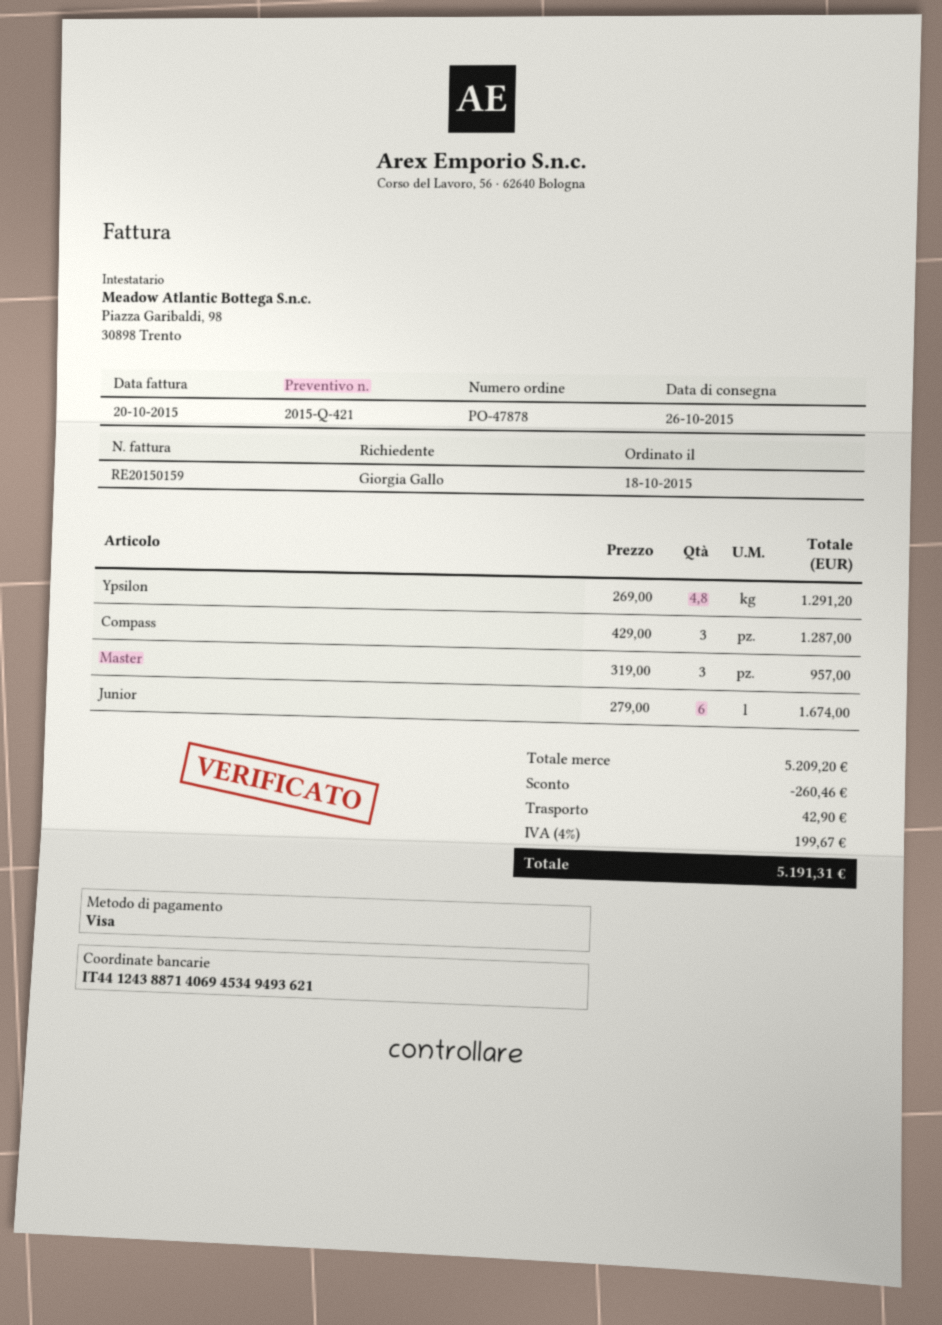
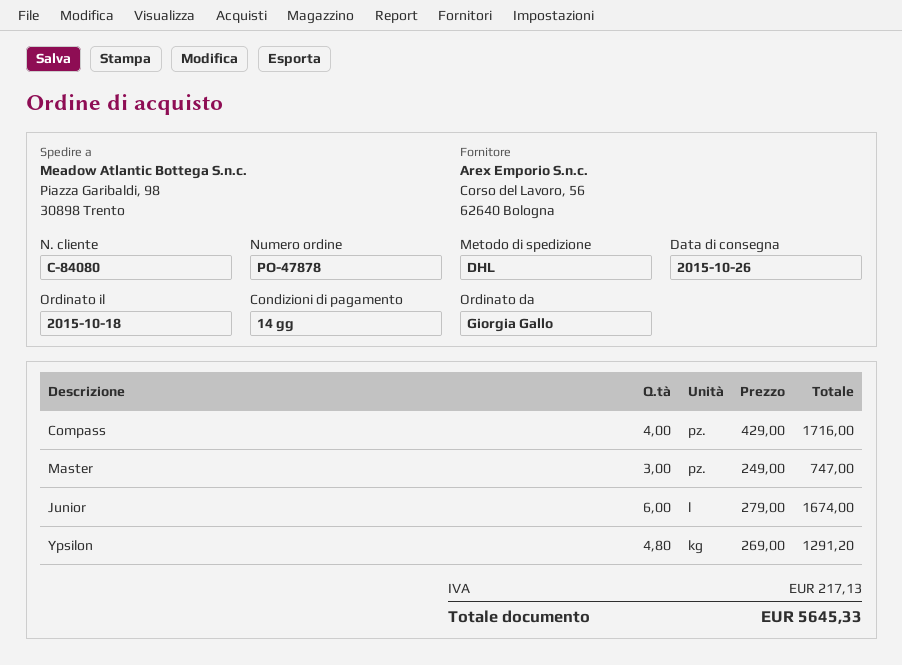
Compass: 3 x 429.00 = 1287.00 -> 4 x 429.00 = 1716.00
Master: 3 x 319.00 = 957.00 -> 3 x 249.00 = 747.00
discount: 260.46 -> none
shipping: 42.90 -> none
tax: 199.67 -> 217.13
total: 5191.31 -> 5645.33

